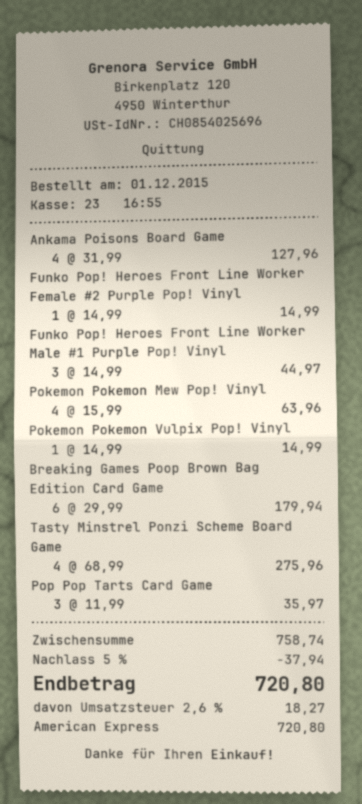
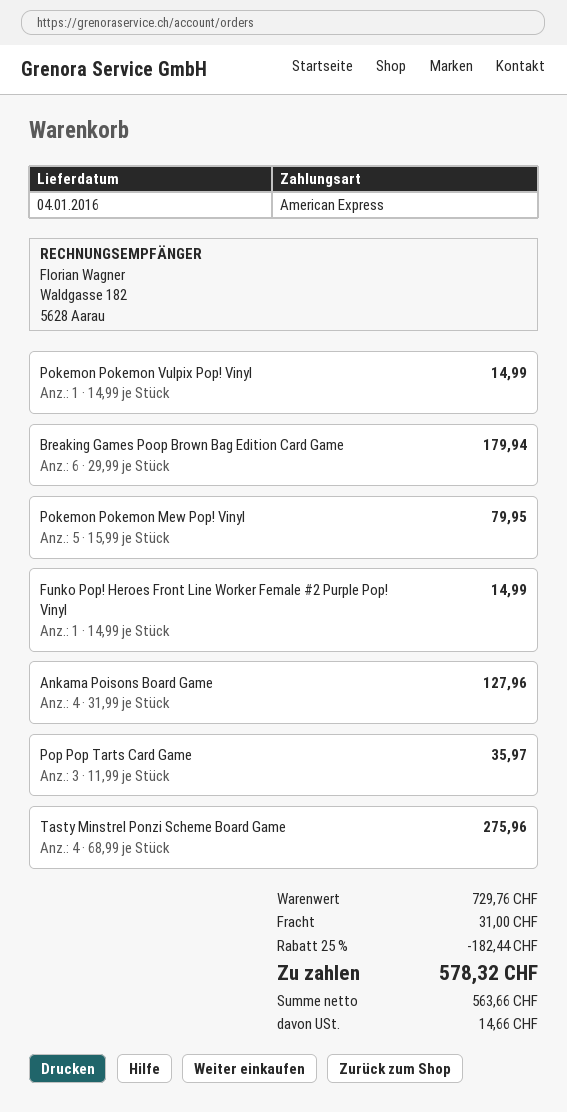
Funko Pop! Heroes Front Line Worker Male #1 Purple Pop! Vinyl: 3 x 14.99 = 44.97 -> none
Pokemon Pokemon Mew Pop! Vinyl: 4 x 15.99 = 63.96 -> 5 x 15.99 = 79.95
subtotal: 758.74 -> 729.76
discount: 5% = 37.94 -> 25% = 182.44
shipping: none -> 31.00
tax: 18.27 -> 14.66
total: 720.80 -> 578.32

